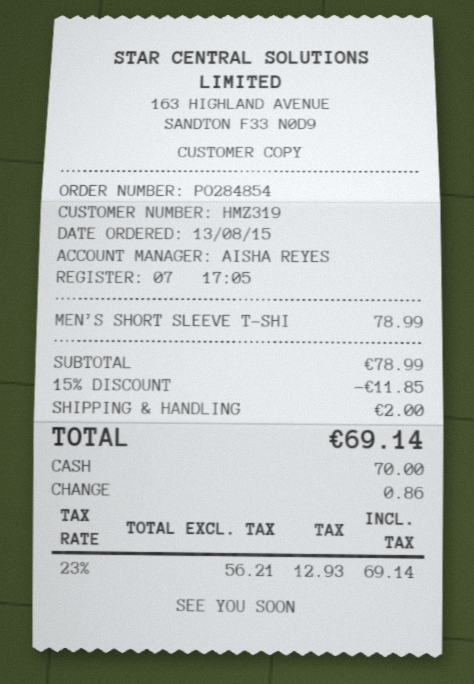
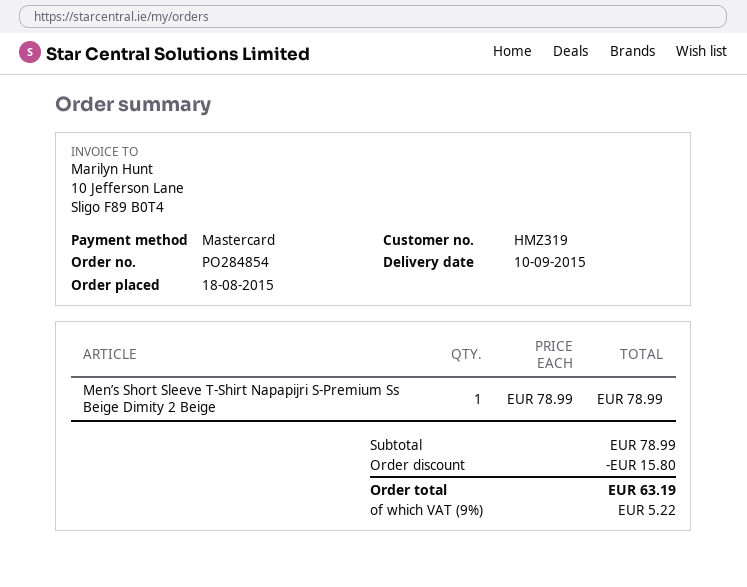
order date: 2015-08-13 -> 2015-08-18
payment method: cash -> Mastercard
discount: 11.85 -> 15.80
shipping: 2.00 -> none
tax: 23% = 12.93 -> 9% = 5.22
total: 69.14 -> 63.19

